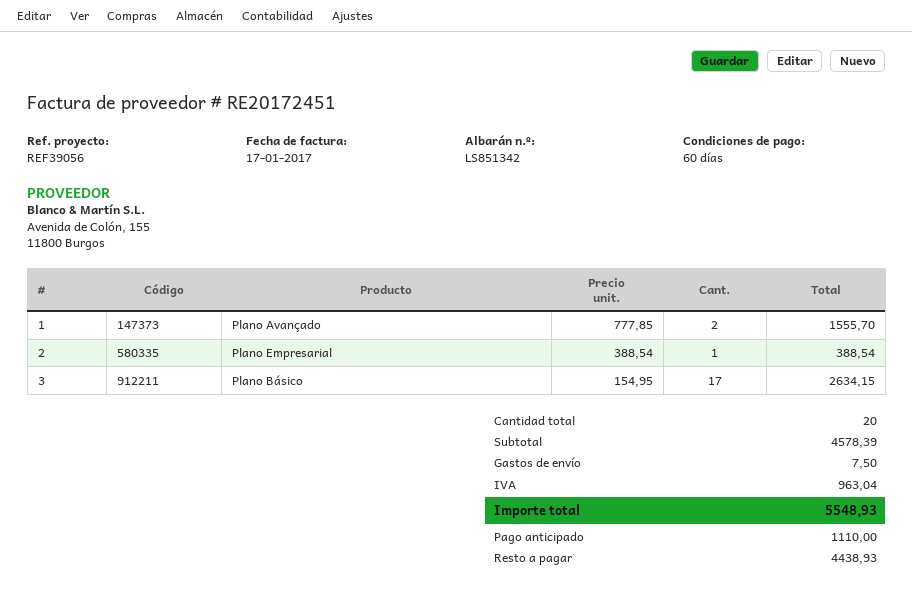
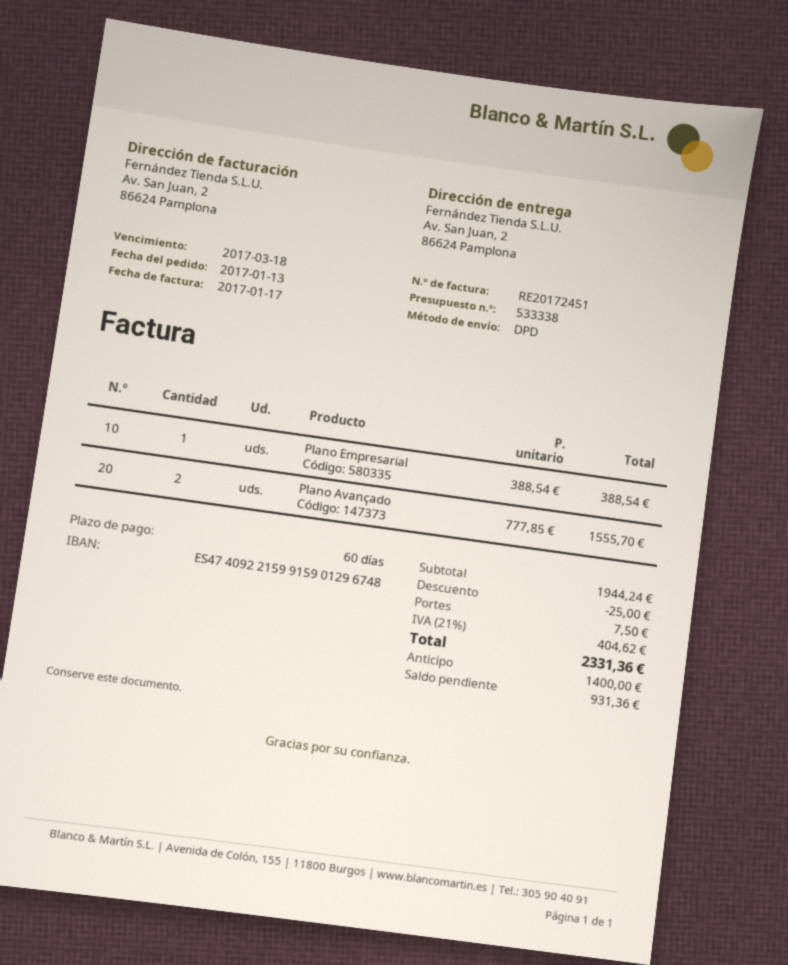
Plano Básico: 17 x 154.95 = 2634.15 -> none
subtotal: 4578.39 -> 1944.24
discount: none -> 25.00
tax: 963.04 -> 404.62
total: 5548.93 -> 2331.36
deposit: 1110.00 -> 1400.00
balance: 4438.93 -> 931.36

